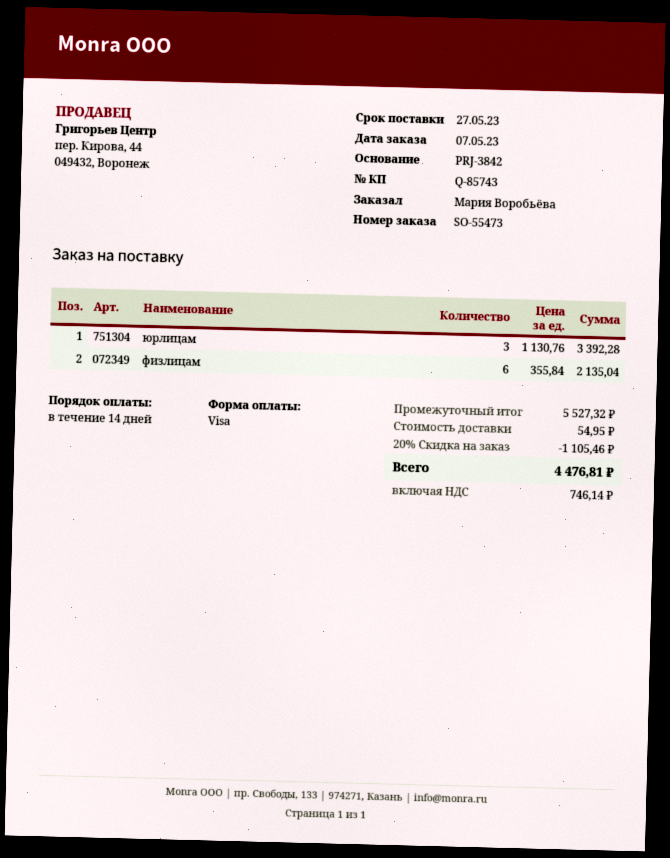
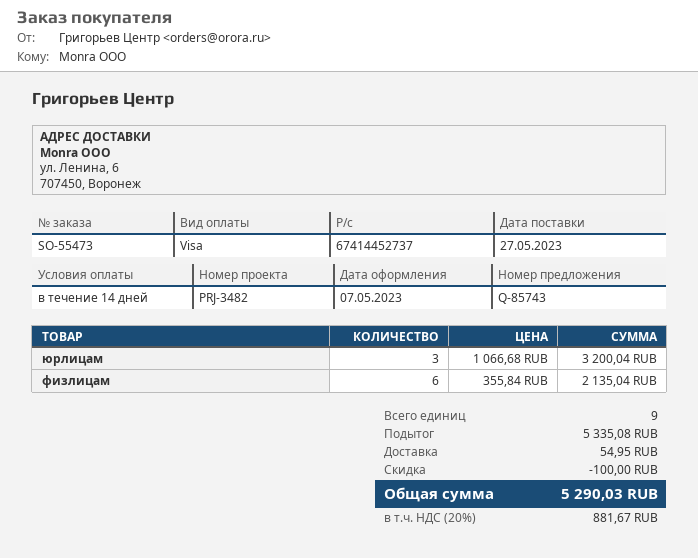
reference: PRJ-3842 -> PRJ-3482
юрлицам: 3 x 1130.76 = 3392.28 -> 3 x 1066.68 = 3200.04
subtotal: 5527.32 -> 5335.08
discount: 1105.46 -> 100.00
tax: 746.14 -> 881.67
total: 4476.81 -> 5290.03

